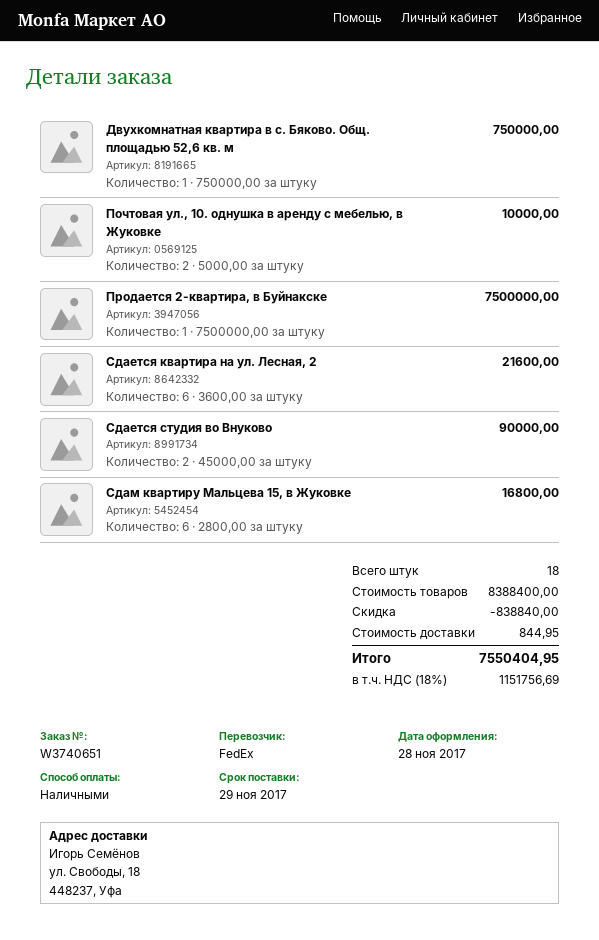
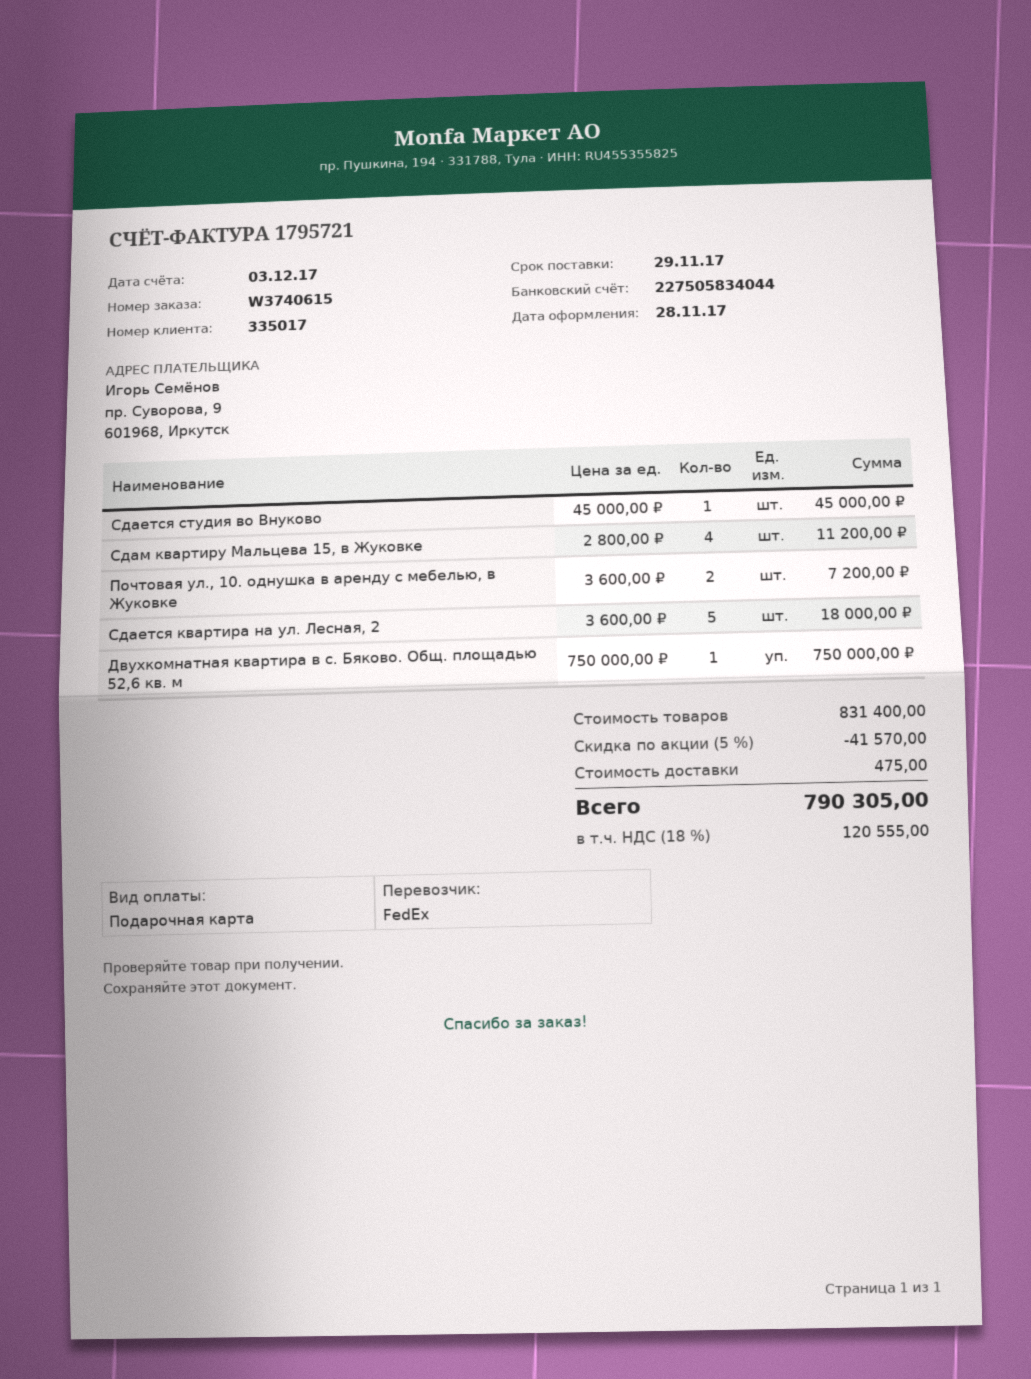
order number: W3740651 -> W3740615
payment method: cash -> gift card
Почтовая ул., 10. однушка в аренду с мебелью, в Жуковке: 2 x 5000.00 = 10000.00 -> 2 x 3600.00 = 7200.00
Продается 2-квартира, в Буйнакске: 1 x 7500000.00 = 7500000.00 -> none
Сдается квартира на ул. Лесная, 2: 6 x 3600.00 = 21600.00 -> 5 x 3600.00 = 18000.00
Сдается студия во Внуково: 2 x 45000.00 = 90000.00 -> 1 x 45000.00 = 45000.00
Сдам квартиру Мальцева 15, в Жуковке: 6 x 2800.00 = 16800.00 -> 4 x 2800.00 = 11200.00
subtotal: 8388400.00 -> 831400.00
discount: 838840.00 -> 41570.00
shipping: 844.95 -> 475.00
tax: 18% = 1151756.69 -> 18% = 120555.00
total: 7550404.95 -> 790305.00

